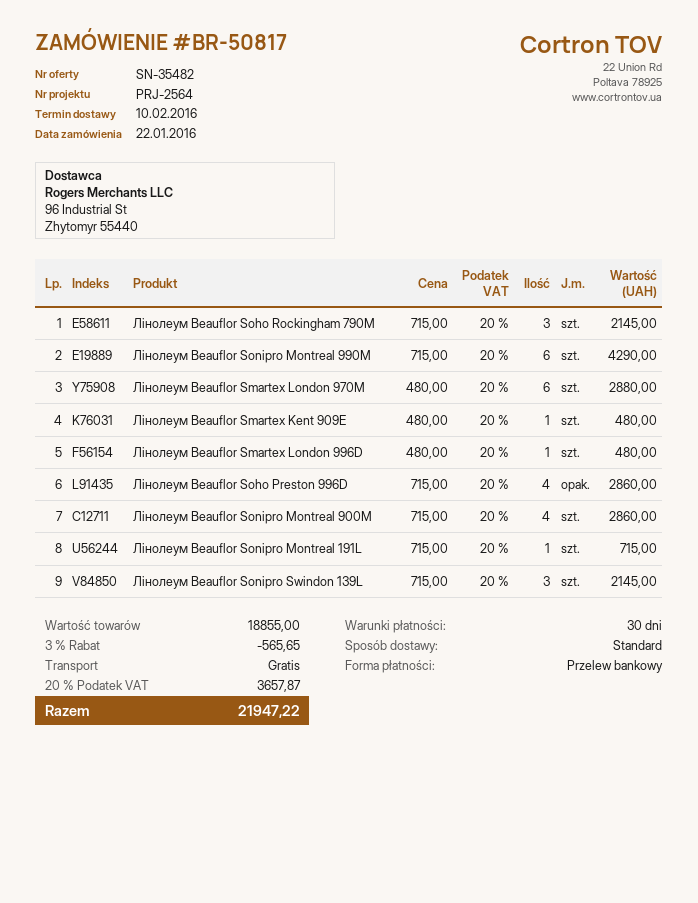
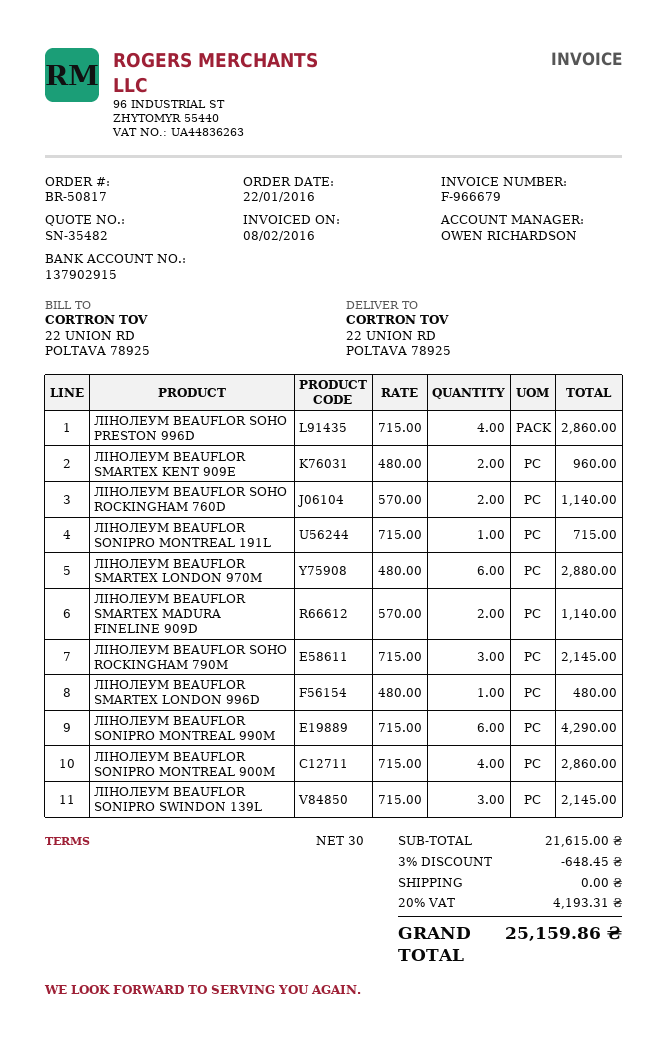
Лінолеум Beauflor Smartex Kent 909E: 1 x 480.00 = 480.00 -> 2 x 480.00 = 960.00
ЛІНОЛЕУМ BEAUFLOR SOHO ROCKINGHAM 760D: none -> 2 x 570.00 = 1140.00
ЛІНОЛЕУМ BEAUFLOR SMARTEX MADURA FINELINE 909D: none -> 2 x 570.00 = 1140.00
subtotal: 18855.00 -> 21615.00
discount: 3% = 565.65 -> 3% = 648.45
tax: 20% = 3657.87 -> 20% = 4193.31
total: 21947.22 -> 25159.86

